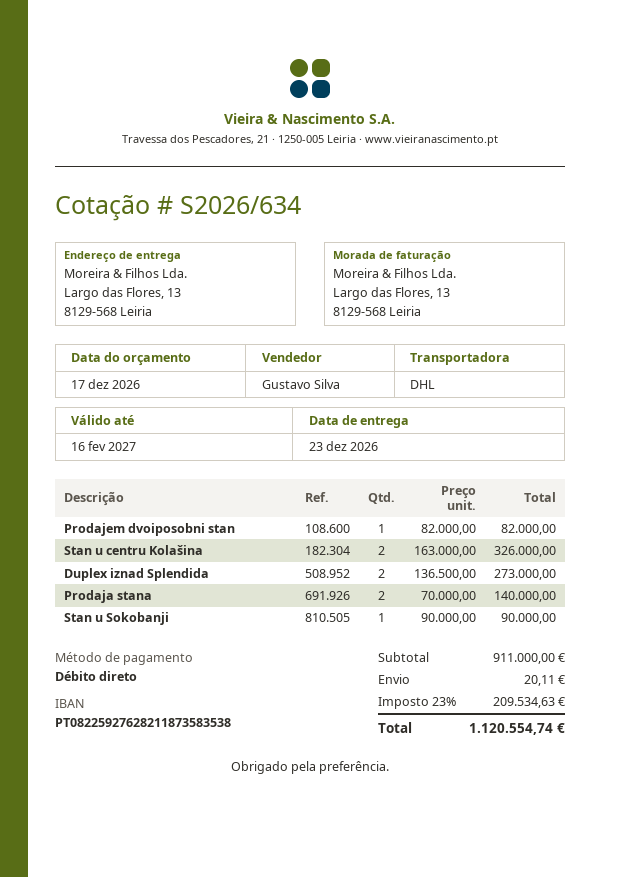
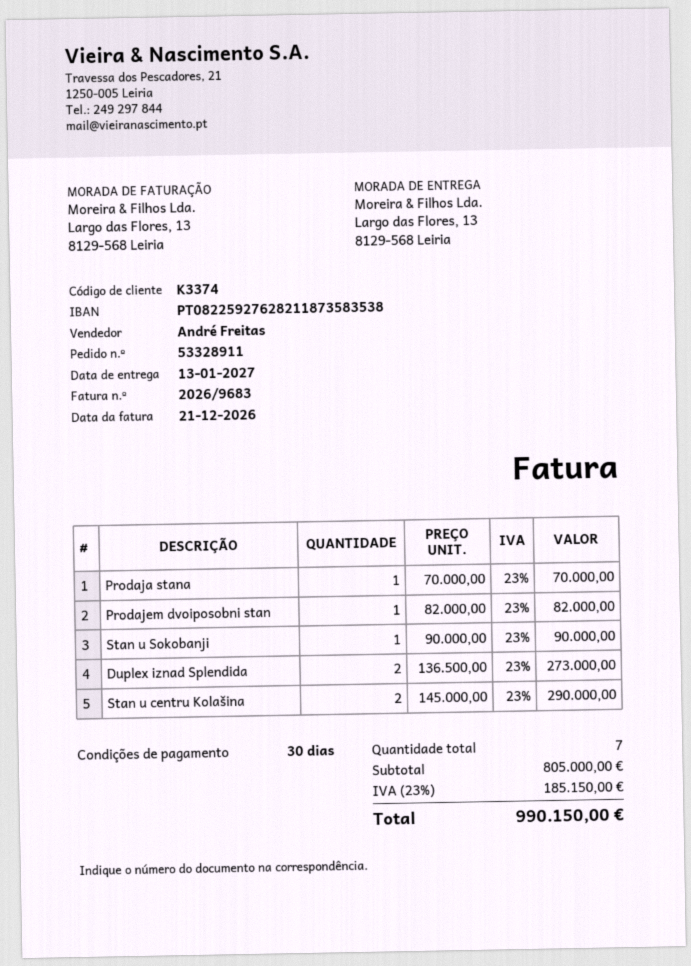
delivery date: 2026-12-23 -> 2027-01-13
sales rep: Gustavo Silva -> André Freitas
Stan u centru Kolašina: 2 x 163000.00 = 326000.00 -> 2 x 145000.00 = 290000.00
Prodaja stana: 2 x 70000.00 = 140000.00 -> 1 x 70000.00 = 70000.00
subtotal: 911000.00 -> 805000.00
shipping: 20.11 -> none
tax: 23% = 209534.63 -> 23% = 185150.00
total: 1120554.74 -> 990150.00

